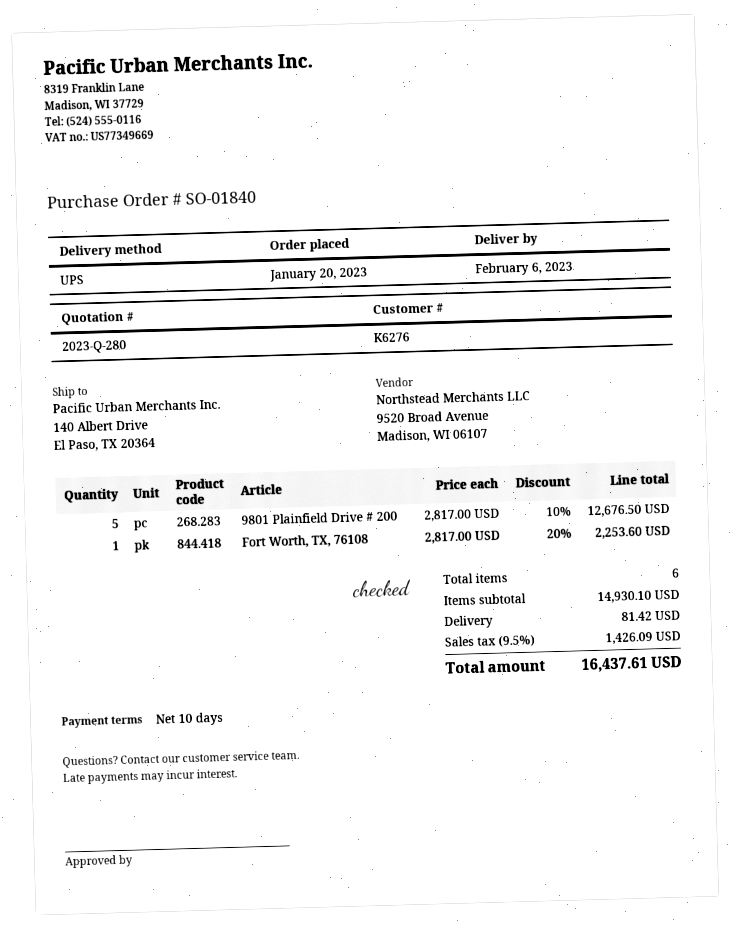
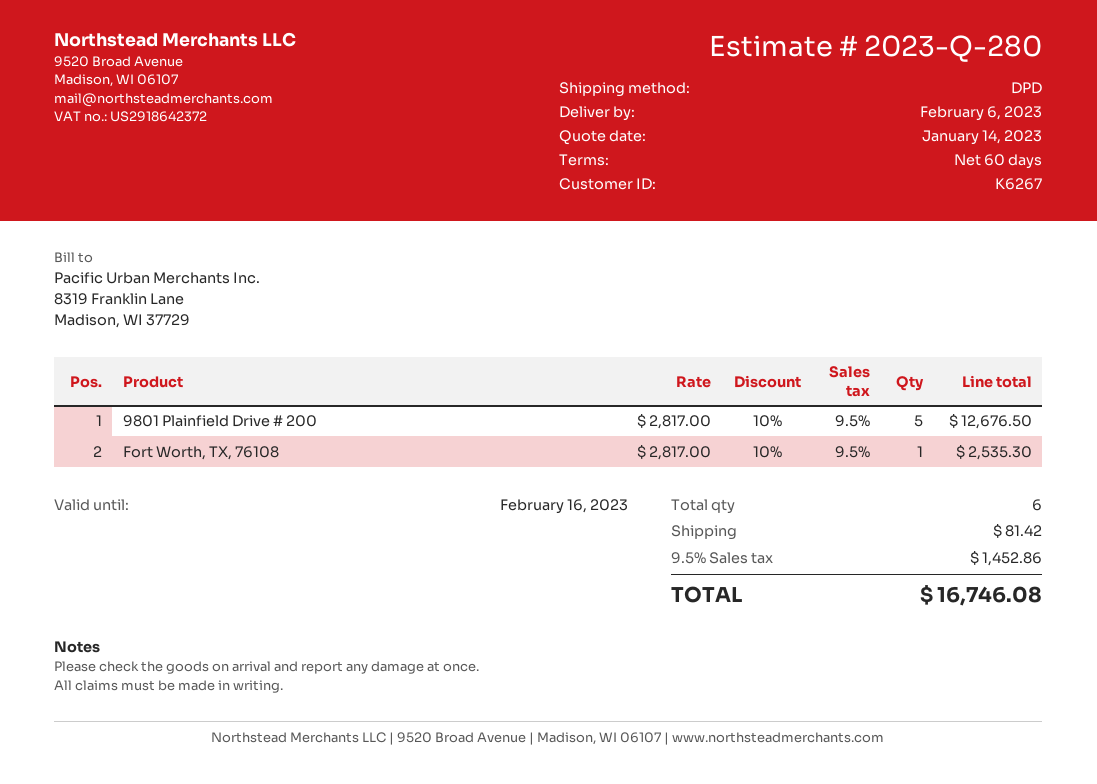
payment terms: 10 days -> 60 days
customer number: K6276 -> K6267
shipping method: UPS -> DPD
Fort Worth, TX, 76108: 1 x 2817.00 - 20% = 2253.60 -> 1 x 2817.00 - 10% = 2535.30
tax: 9.5% = 1426.09 -> 9.5% = 1452.86
total: 16437.61 -> 16746.08

